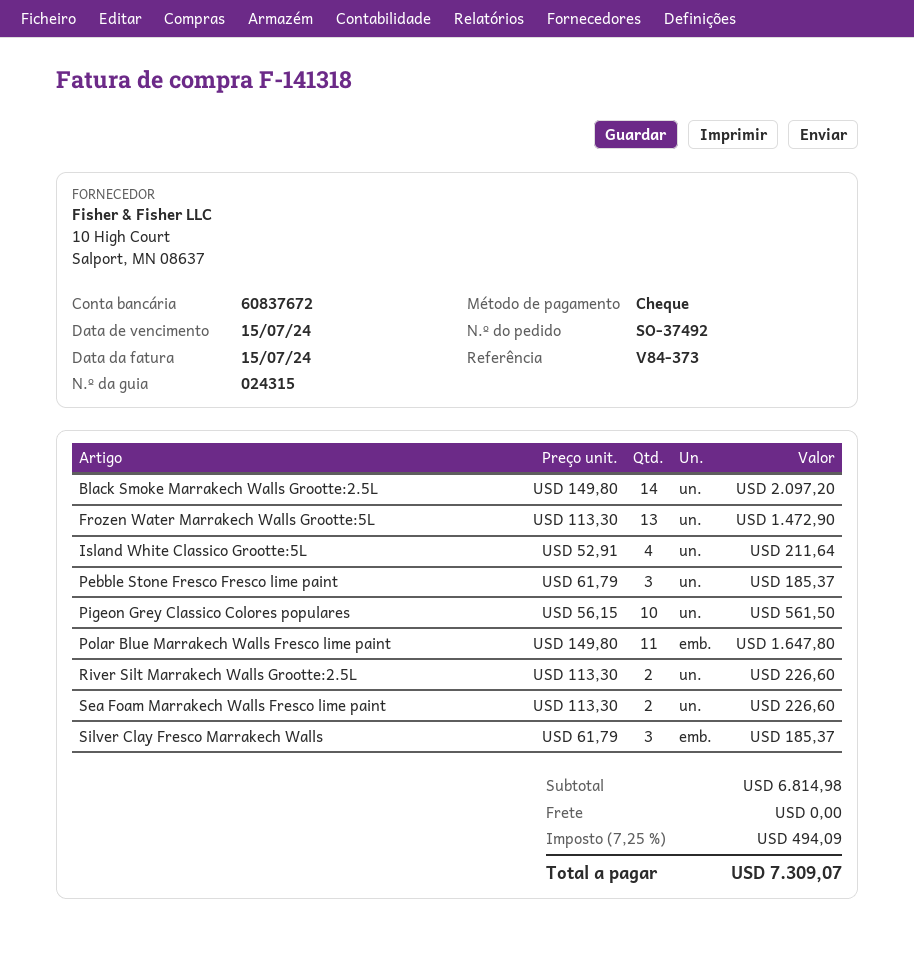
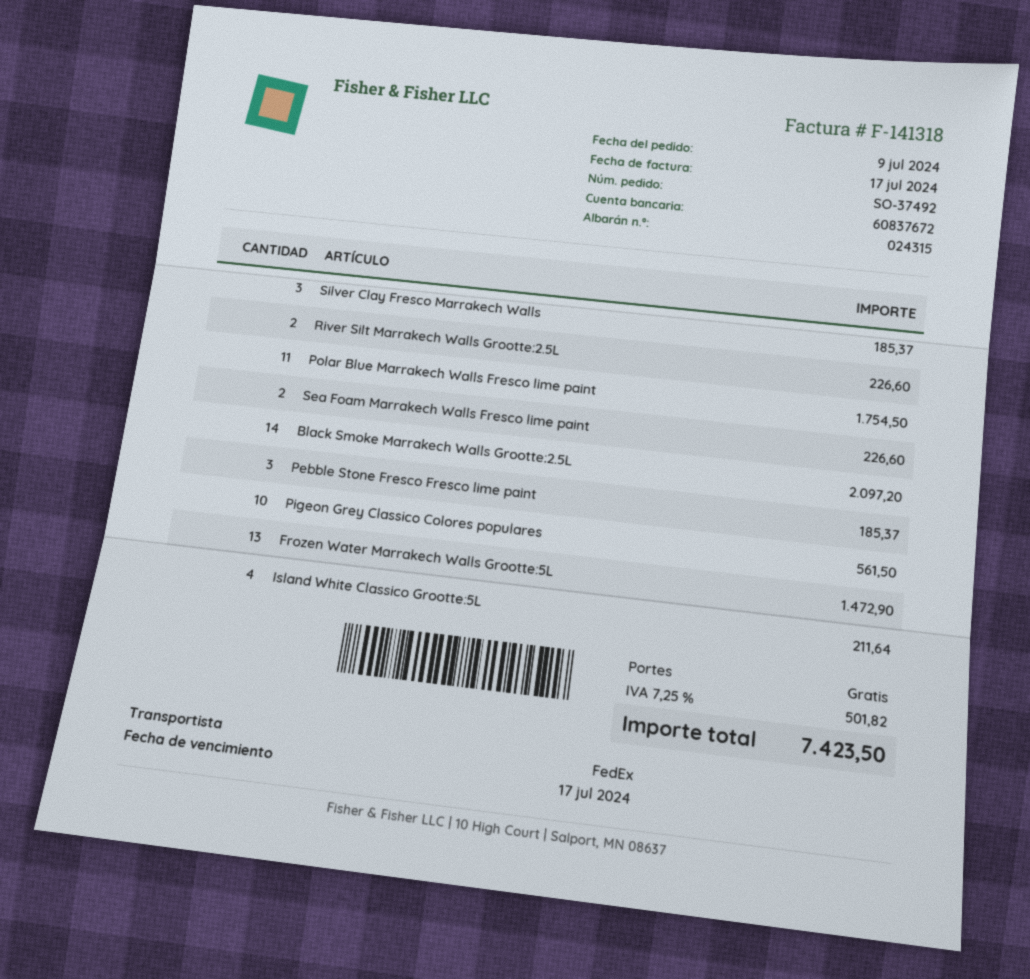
invoice date: 2024-07-15 -> 2024-07-17
due date: 2024-07-15 -> 2024-07-17
Polar Blue Marrakech Walls Fresco lime paint: 11 for 1647.80 -> 11 for 1754.50
tax: 7.25% = 494.09 -> 7.25% = 501.82
total: 7309.07 -> 7423.50

